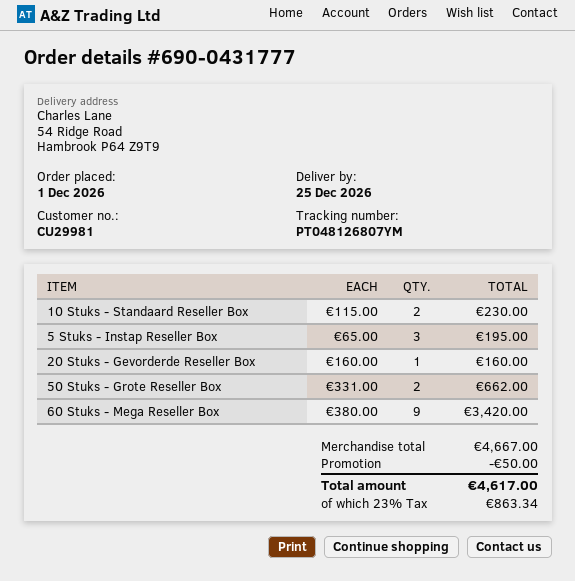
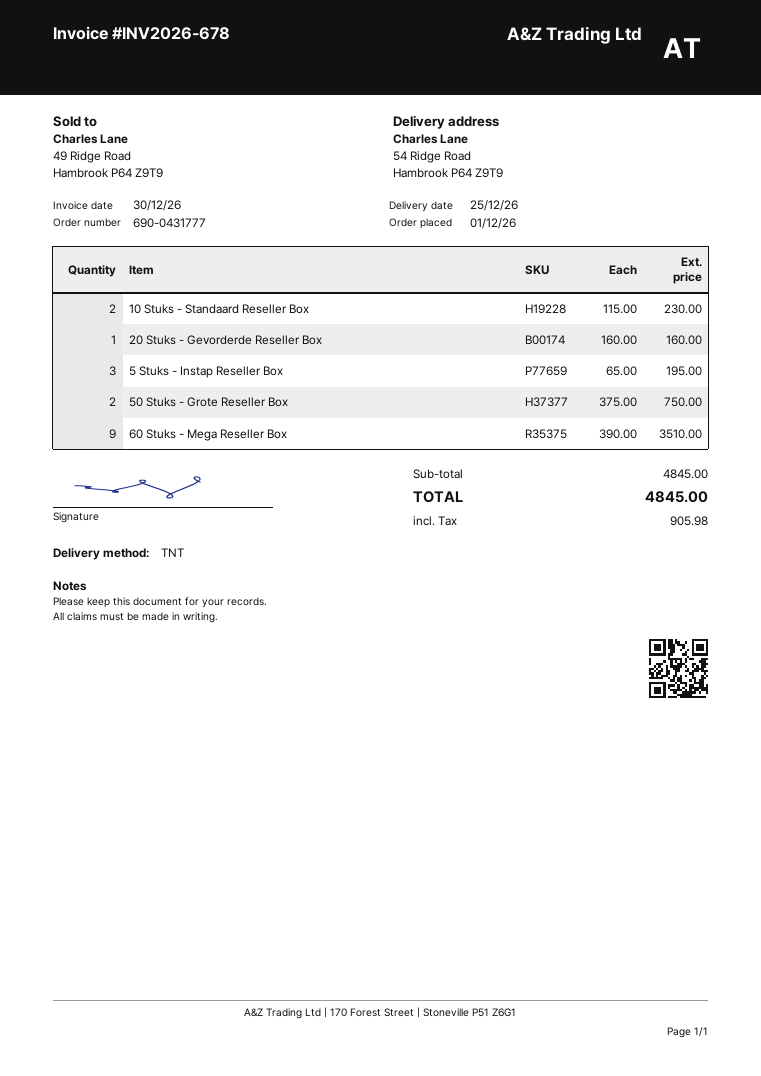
50 Stuks - Grote Reseller Box: 2 x 331.00 = 662.00 -> 2 x 375.00 = 750.00
60 Stuks - Mega Reseller Box: 9 x 380.00 = 3420.00 -> 9 x 390.00 = 3510.00
subtotal: 4667.00 -> 4845.00
discount: 50.00 -> none
tax: 863.34 -> 905.98
total: 4617.00 -> 4845.00

